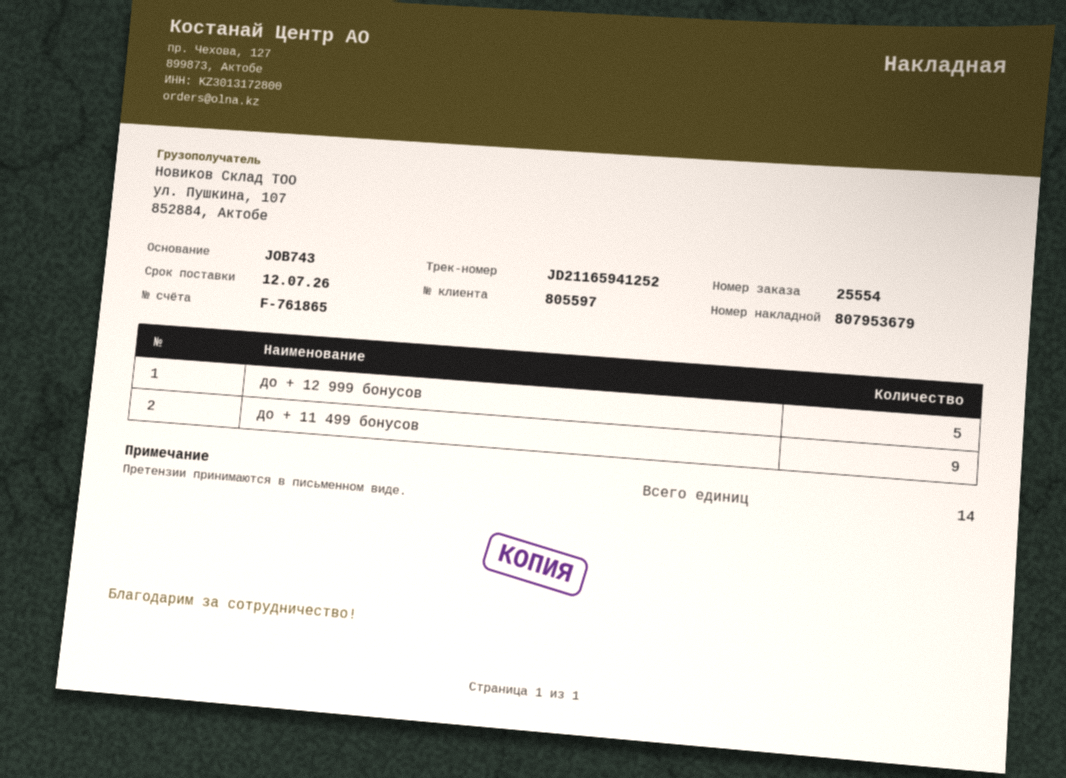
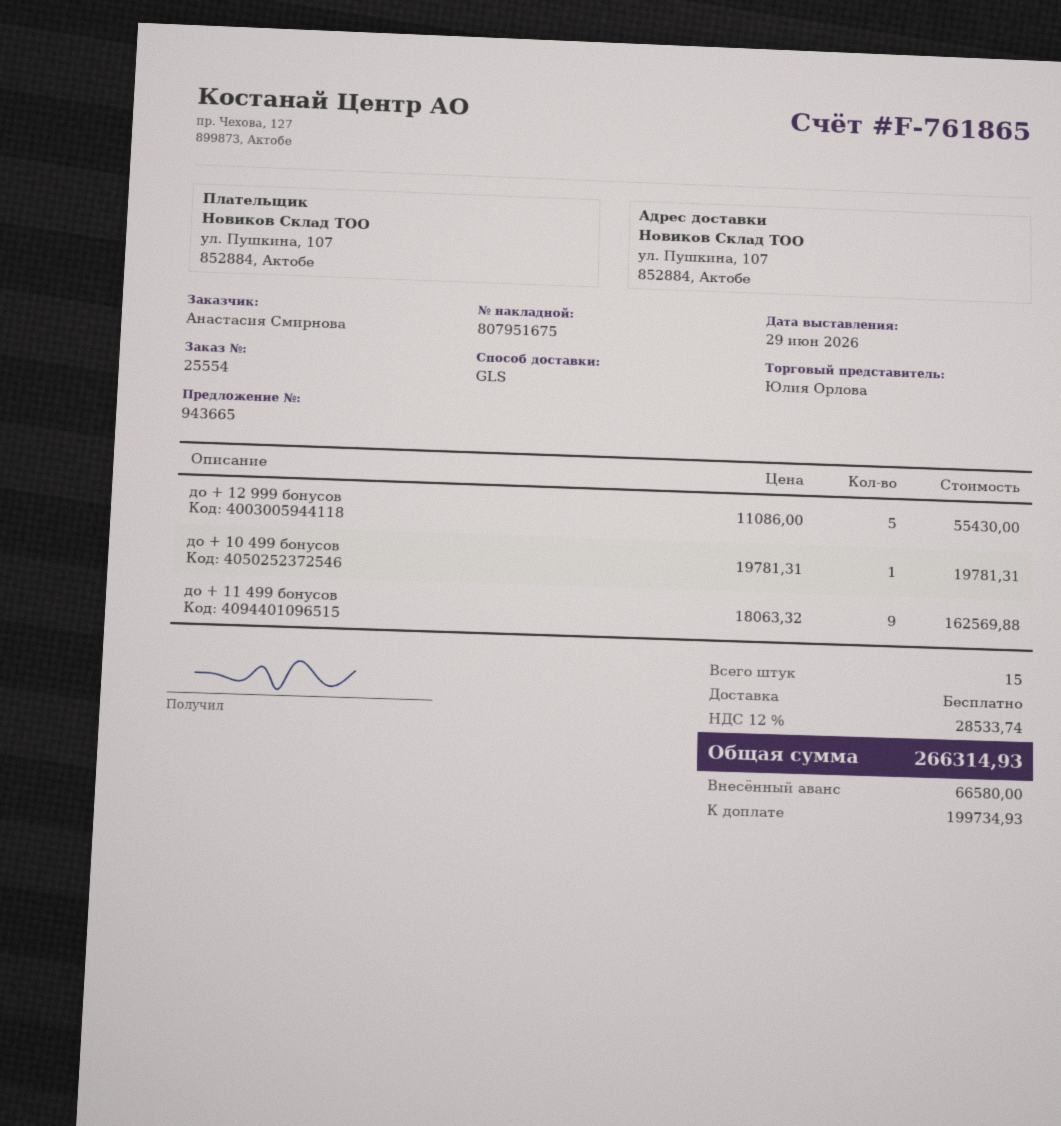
delivery note number: 807953679 -> 807951675
до + 10 499 бонусов: none -> 1
total quantity: 14 -> 15

